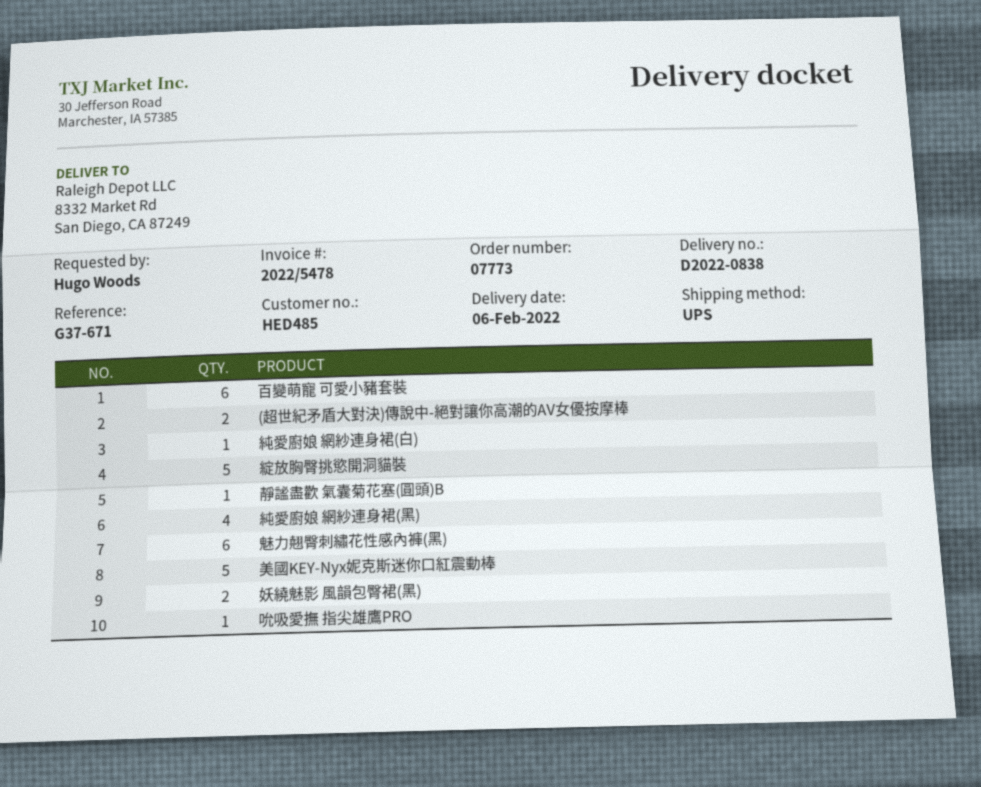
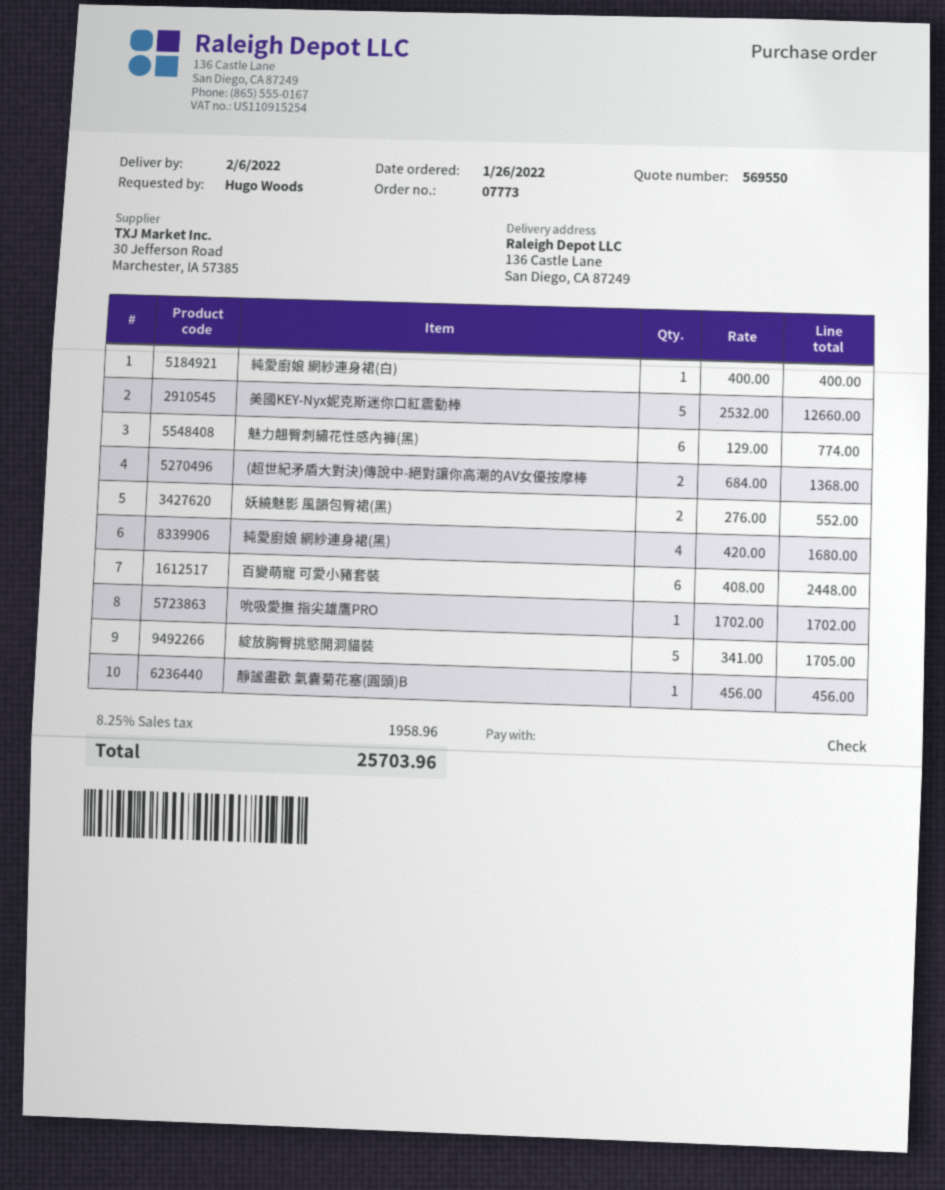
ship to: 8332 Market Rd, San Diego, CA 87249 -> 136 Castle Lane, San Diego, CA 87249

